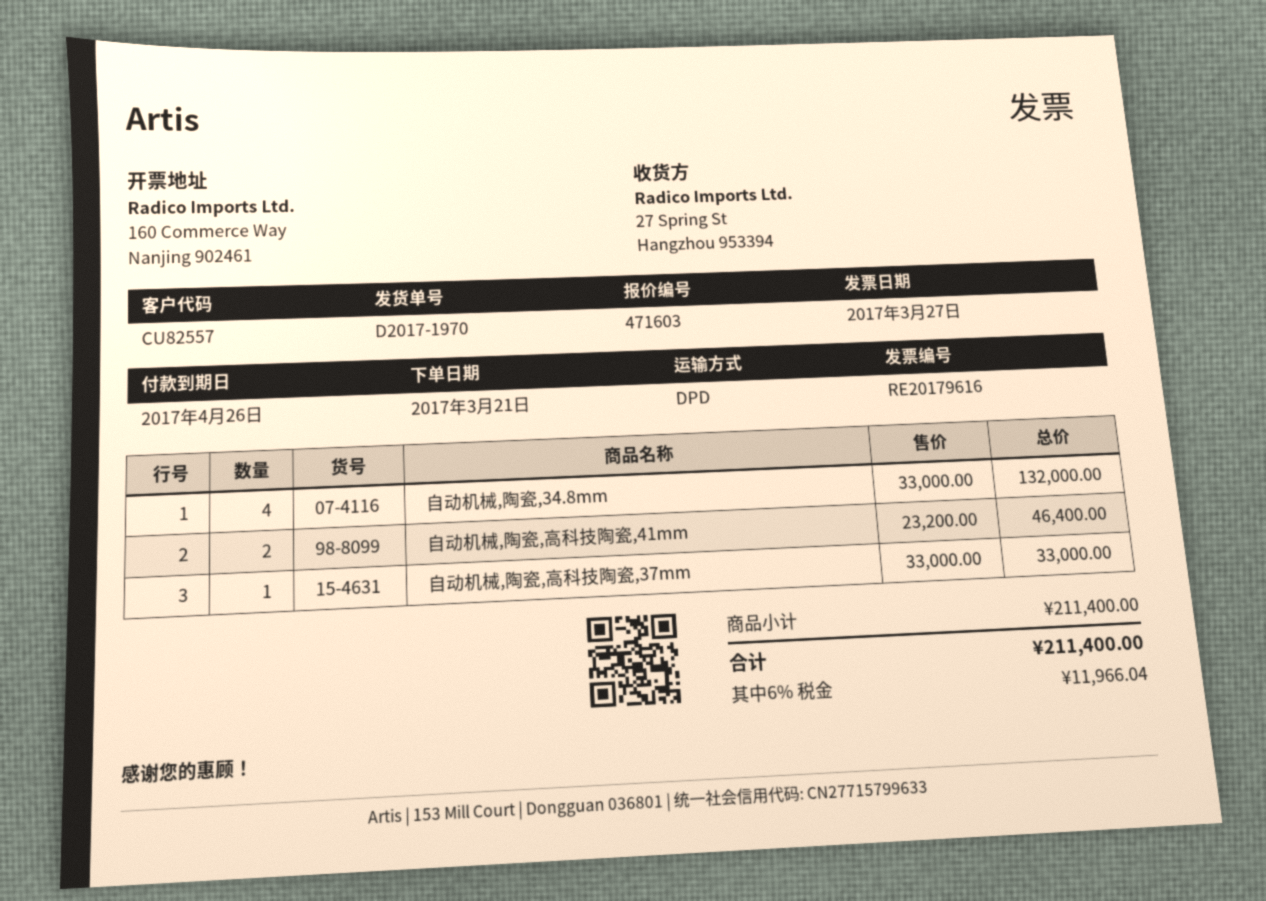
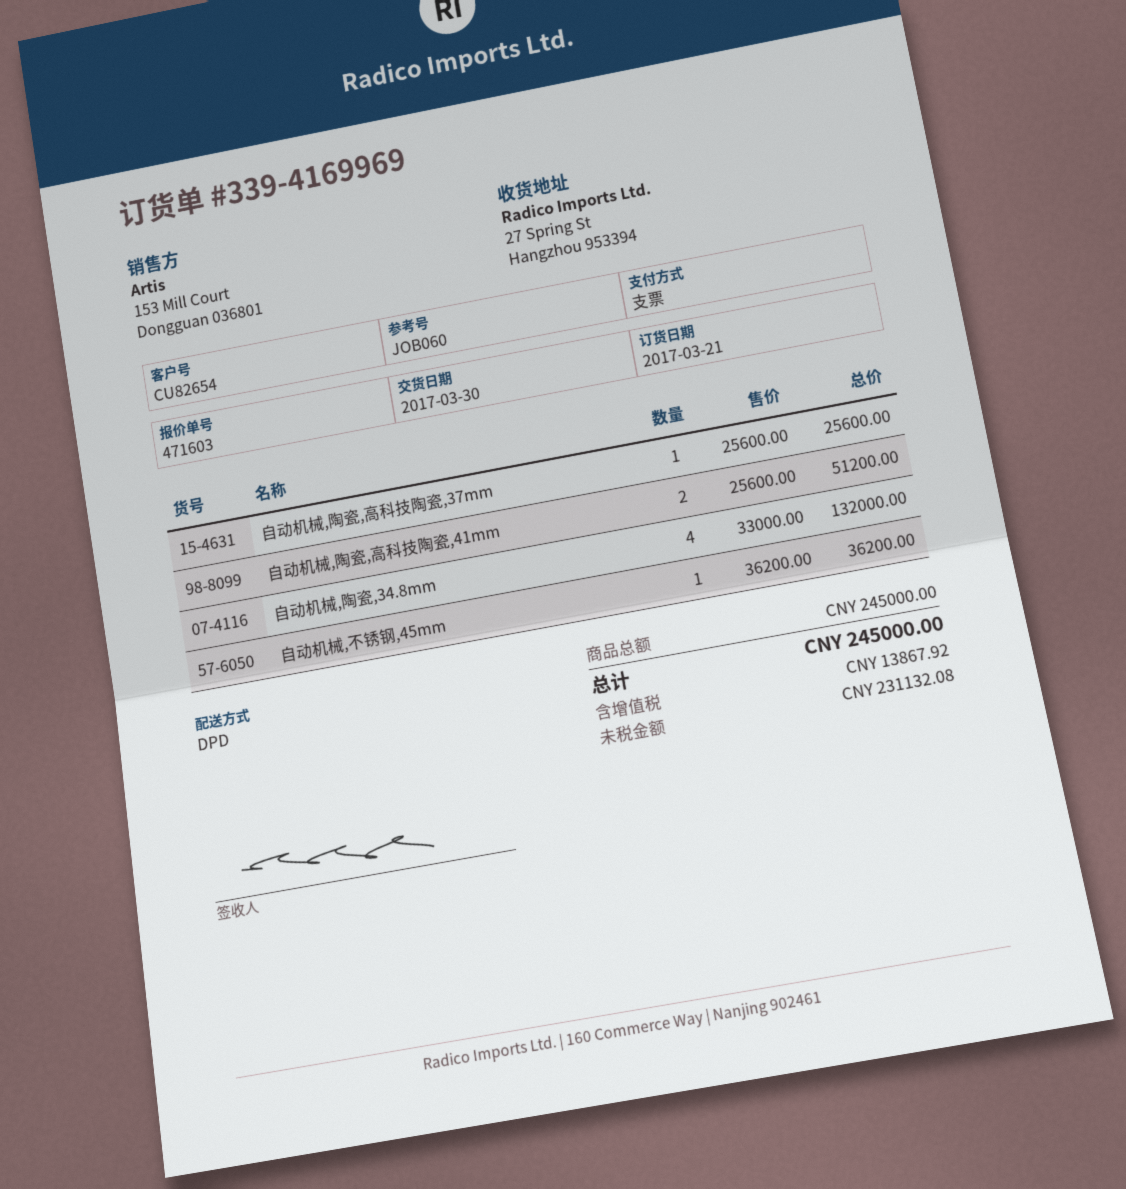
customer number: CU82557 -> CU82654
自动机械,陶瓷,高科技陶瓷,41mm: 2 x 23200.00 = 46400.00 -> 2 x 25600.00 = 51200.00
自动机械,陶瓷,高科技陶瓷,37mm: 1 x 33000.00 = 33000.00 -> 1 x 25600.00 = 25600.00
自动机械,不锈钢,45mm: none -> 1 x 36200.00 = 36200.00
subtotal: 211400.00 -> 245000.00
tax: 11966.04 -> 13867.92
total: 211400.00 -> 245000.00

